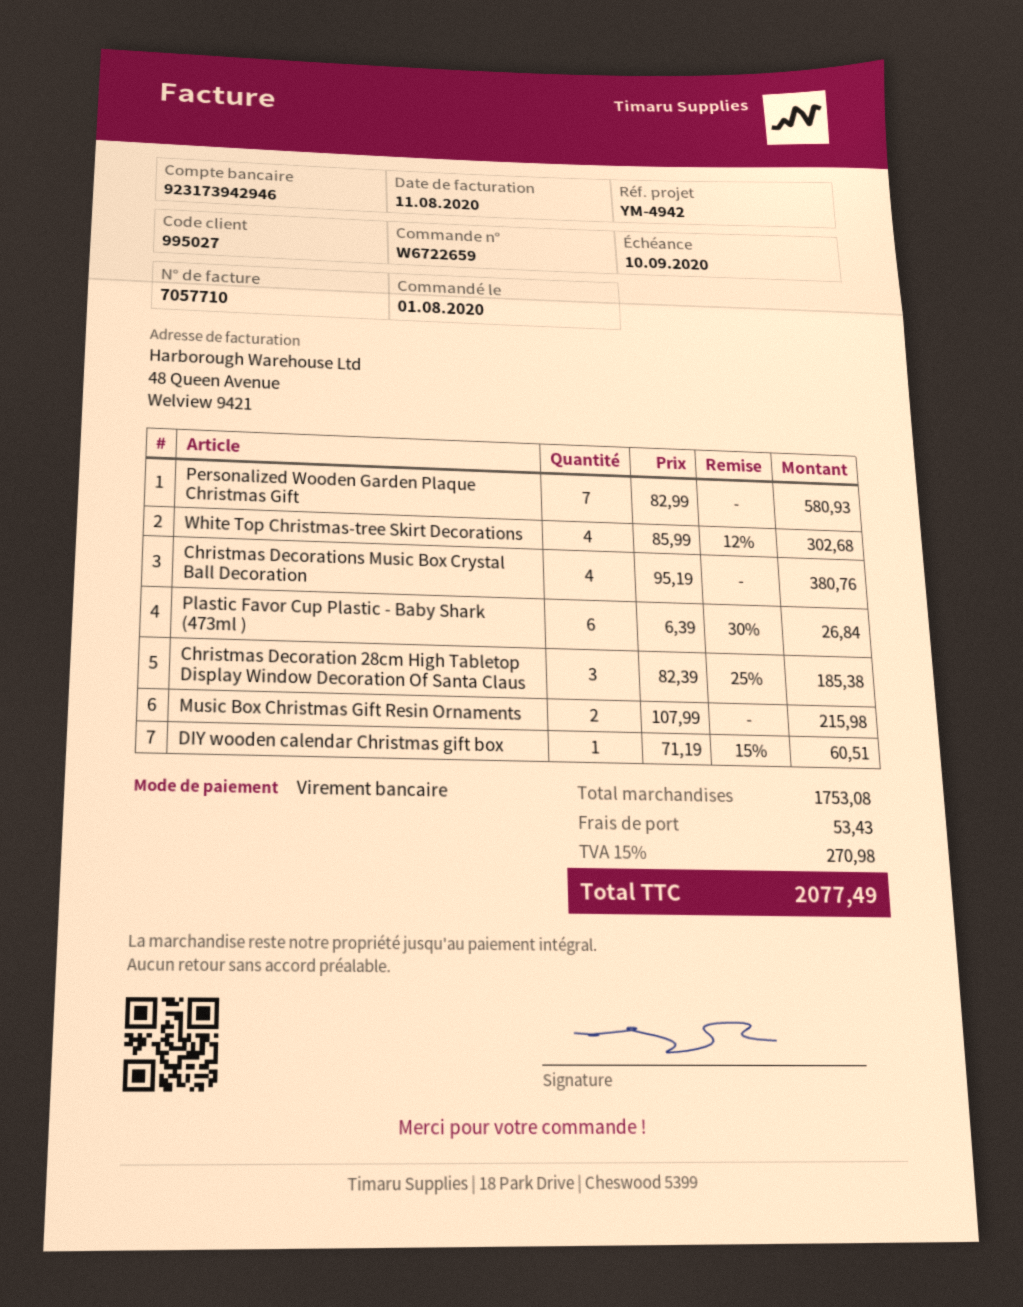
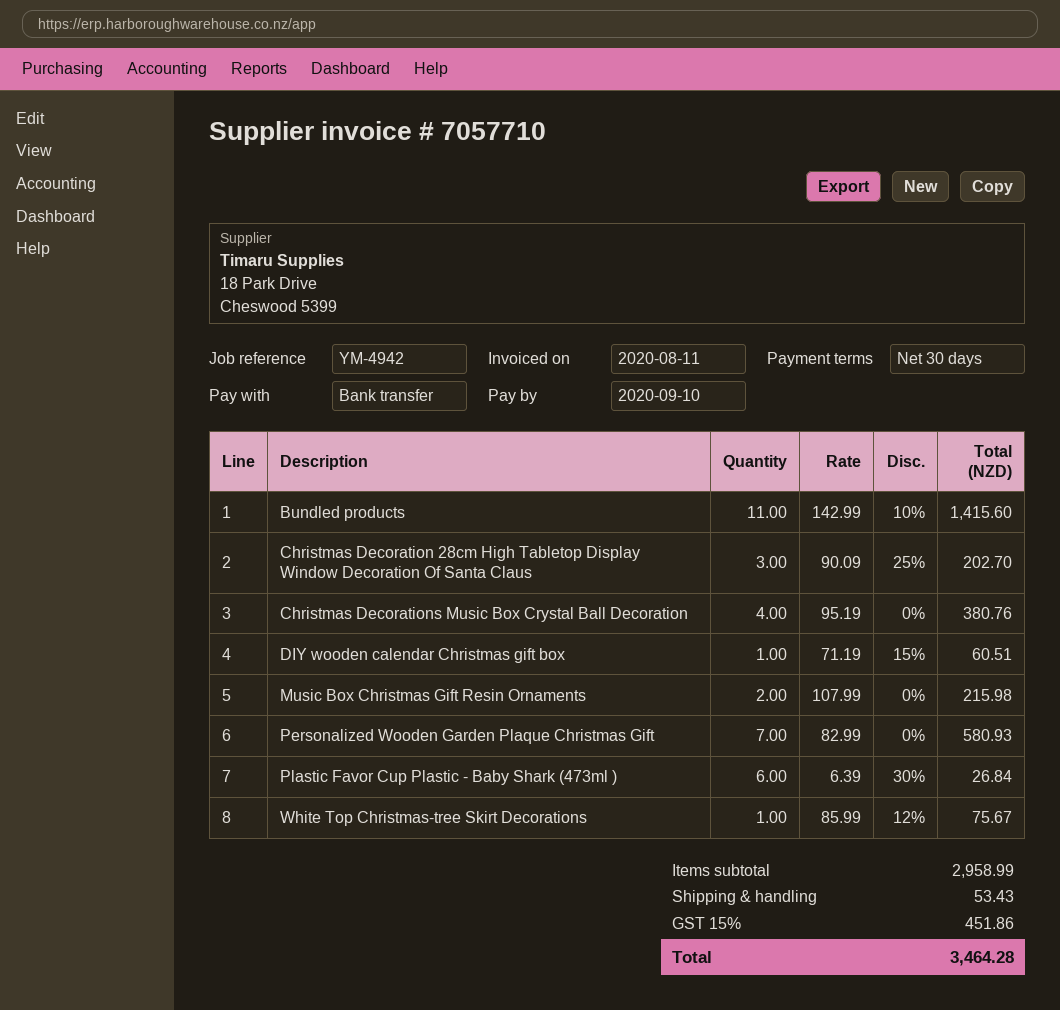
White Top Christmas-tree Skirt Decorations: 4 x 85.99 - 12% = 302.68 -> 1 x 85.99 - 12% = 75.67
Christmas Decoration 28cm High Tabletop Display Window Decoration Of Santa Claus: 3 x 82.39 - 25% = 185.38 -> 3 x 90.09 - 25% = 202.70
Bundled products: none -> 11 x 142.99 - 10% = 1415.60
subtotal: 1753.08 -> 2958.99
tax: 15% = 270.98 -> 15% = 451.86
total: 2077.49 -> 3464.28

